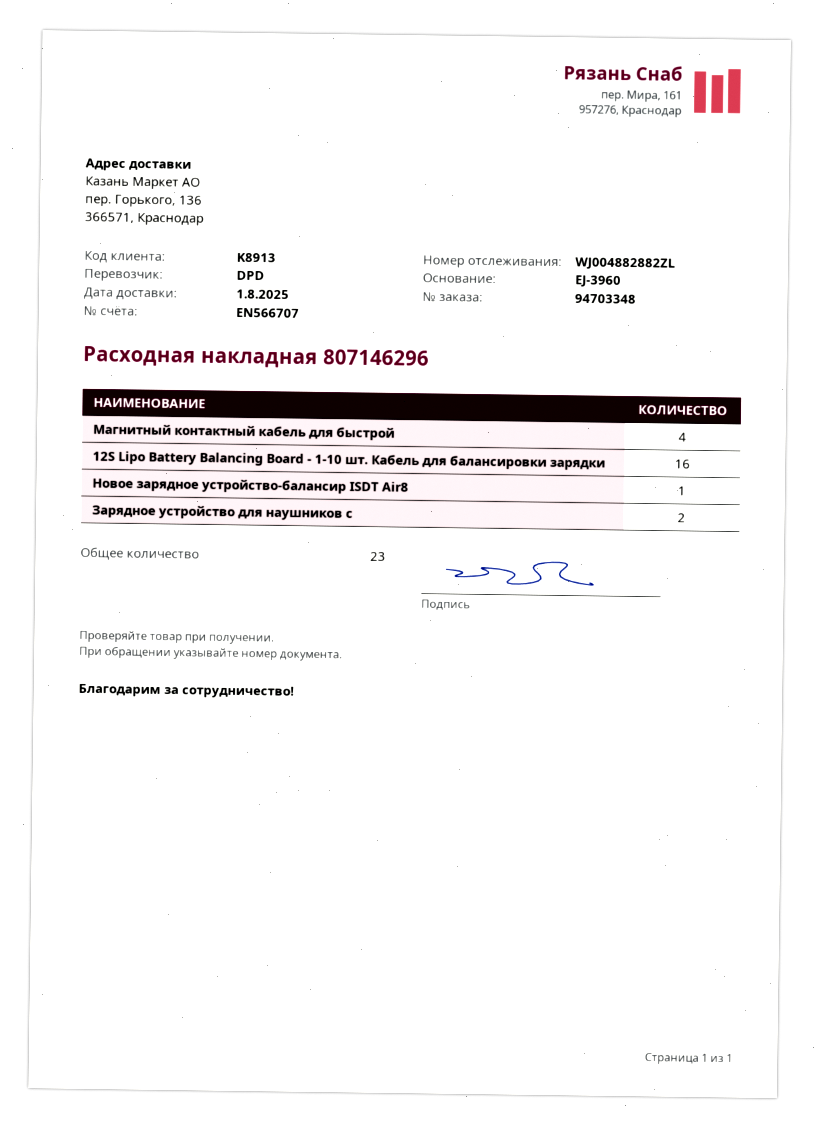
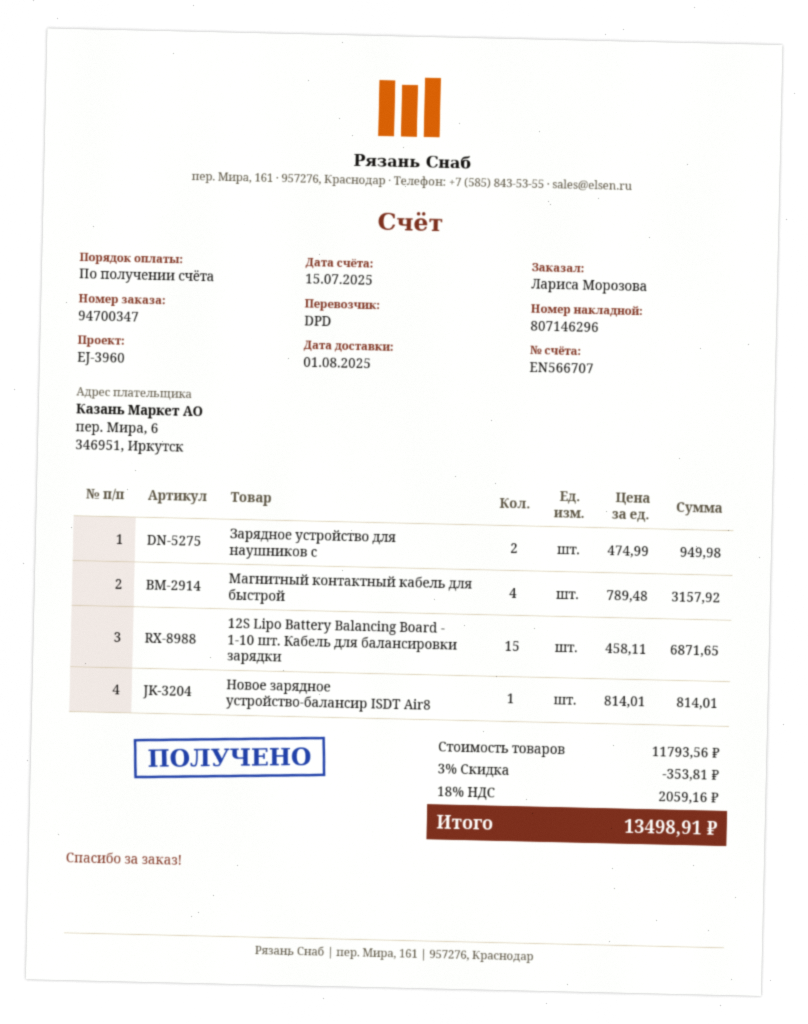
order number: 94703348 -> 94700347
12S Lipo Battery Balancing Board - 1-10 шт. Кабель для балансировки зарядки: 16 -> 15

